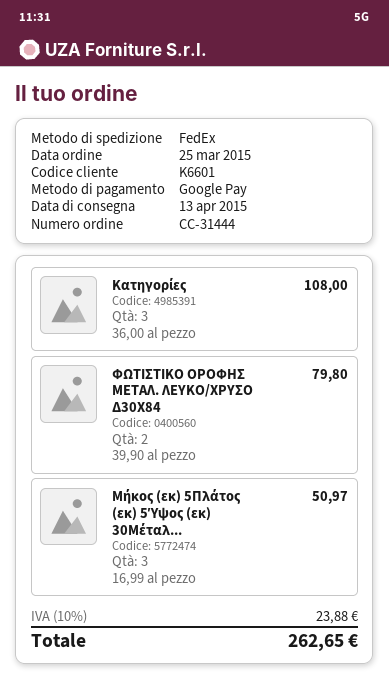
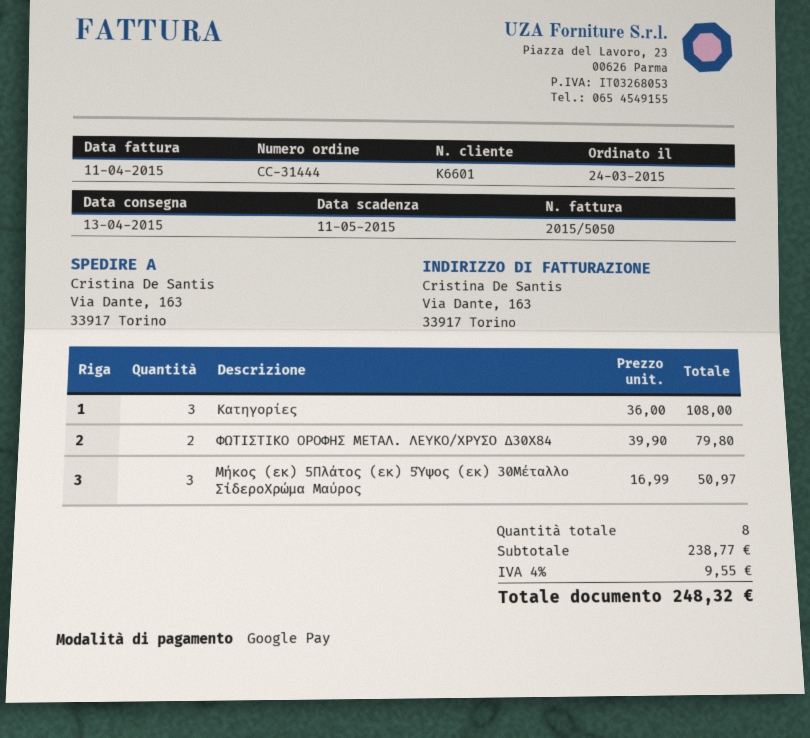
order date: 2015-03-25 -> 2015-03-24
tax: 10% = 23.88 -> 4% = 9.55
total: 262.65 -> 248.32

